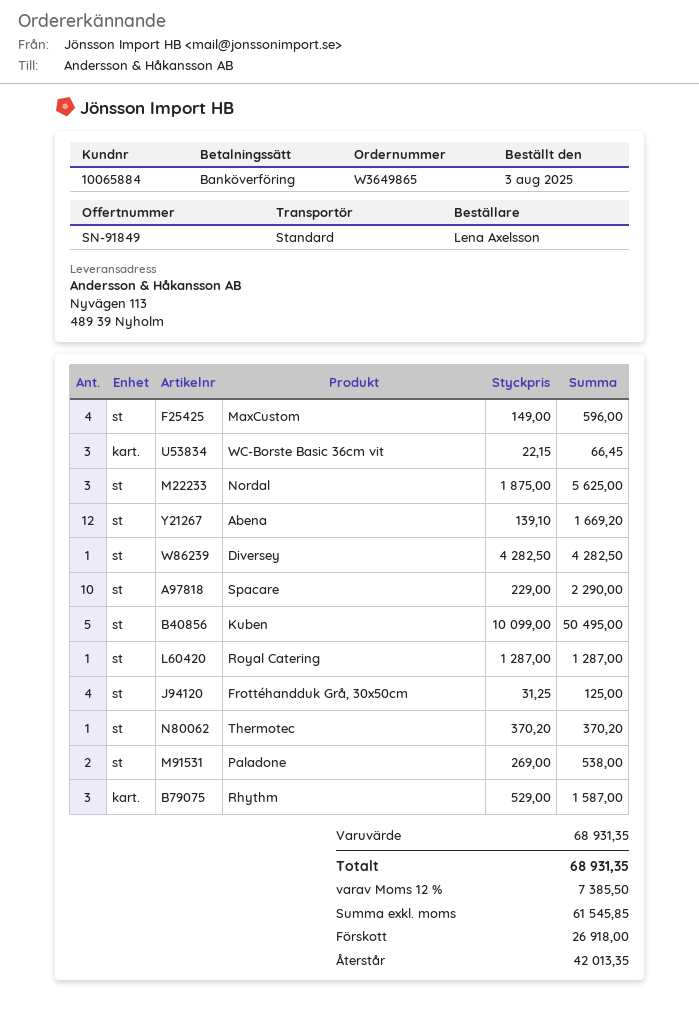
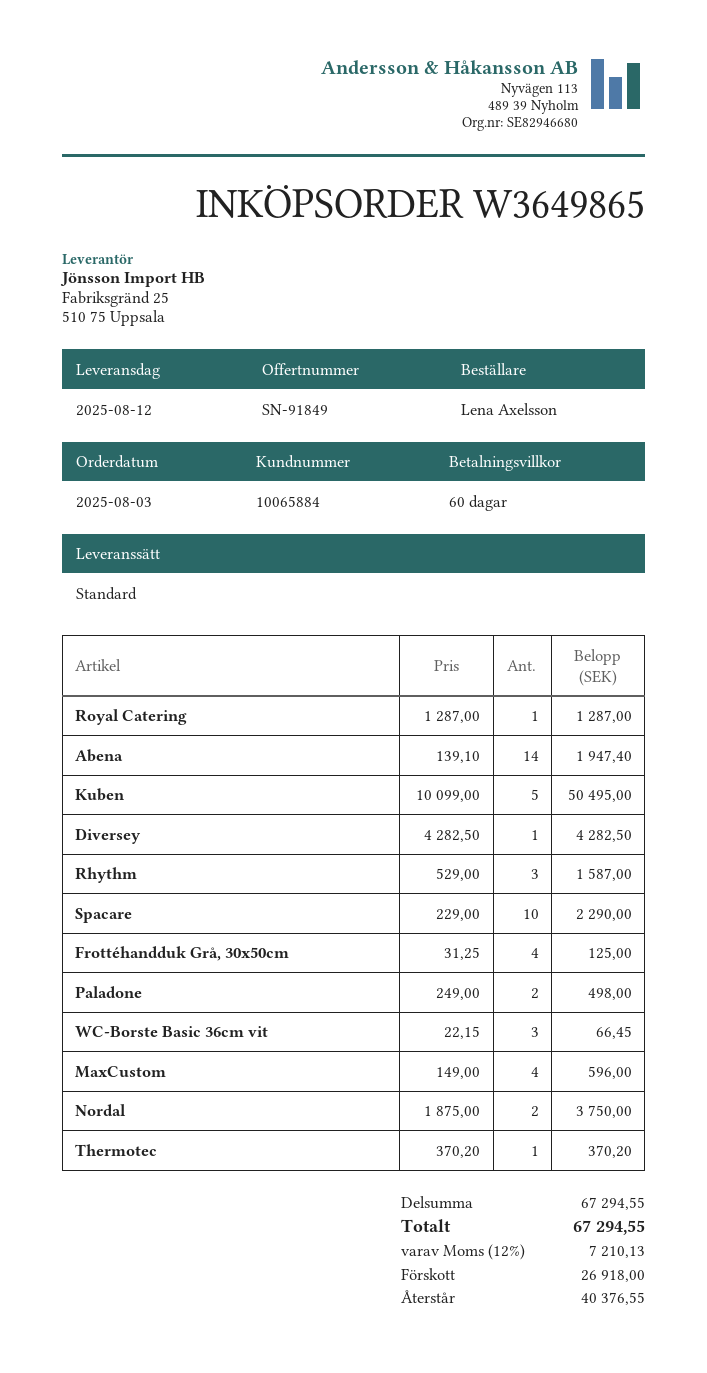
Nordal: 3 x 1875.00 = 5625.00 -> 2 x 1875.00 = 3750.00
Abena: 12 x 139.10 = 1669.20 -> 14 x 139.10 = 1947.40
Paladone: 2 x 269.00 = 538.00 -> 2 x 249.00 = 498.00
subtotal: 68931.35 -> 67294.55
tax: 12% = 7385.50 -> 12% = 7210.13
total: 68931.35 -> 67294.55
balance: 42013.35 -> 40376.55

